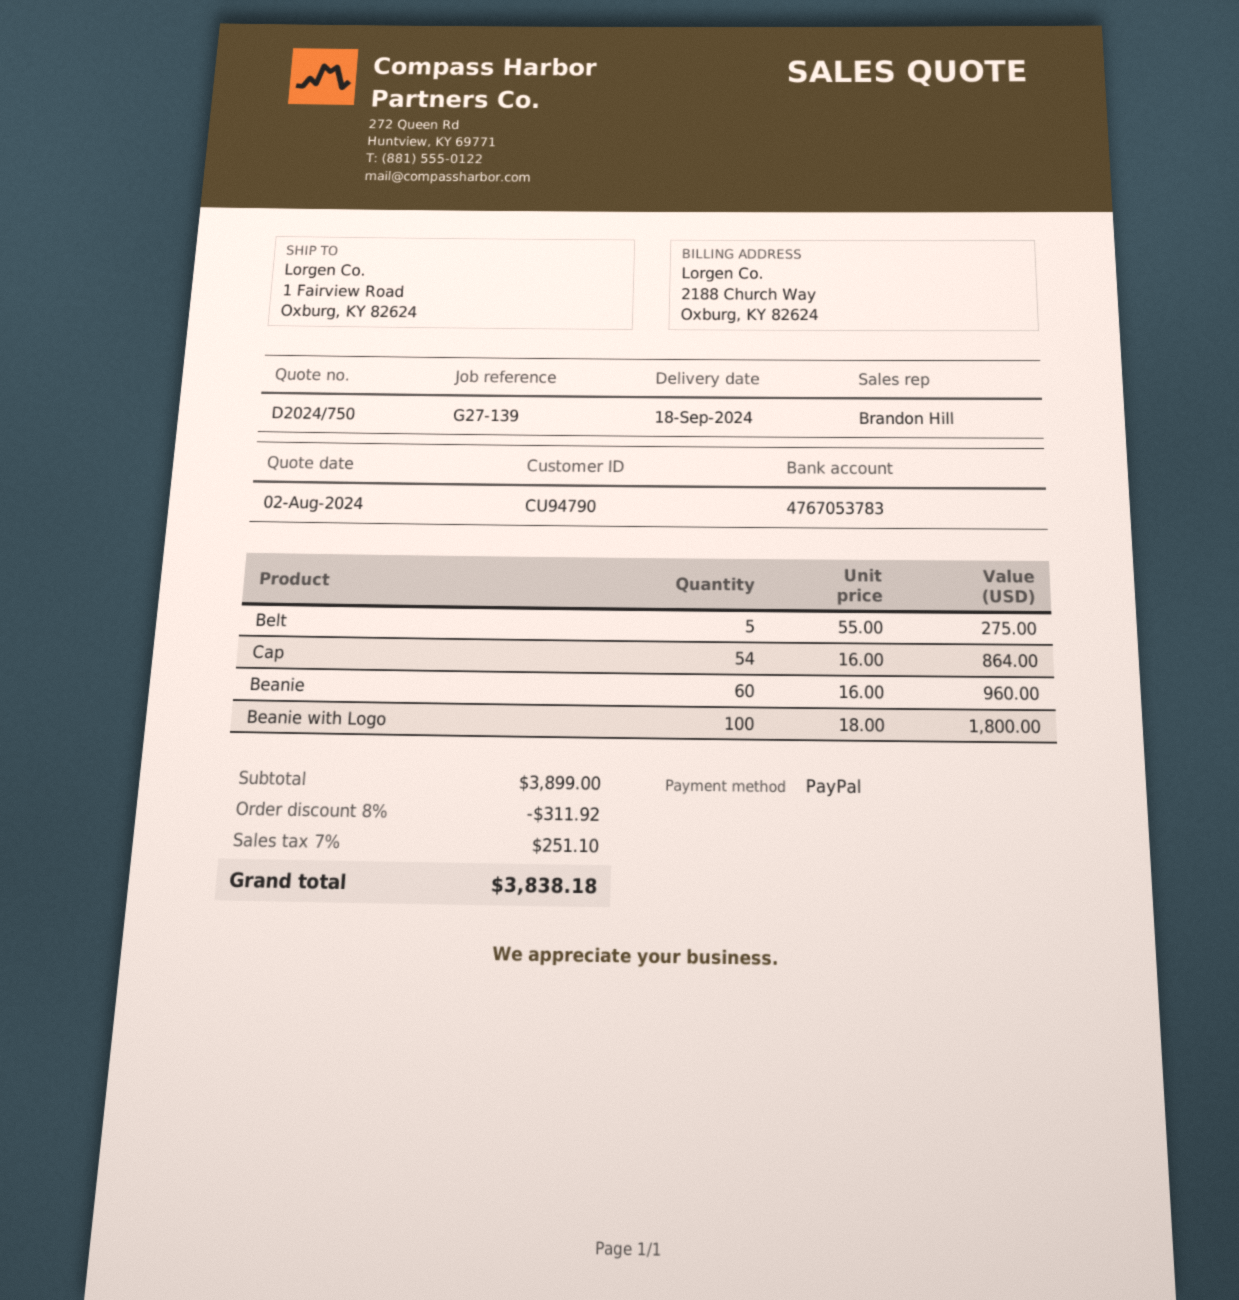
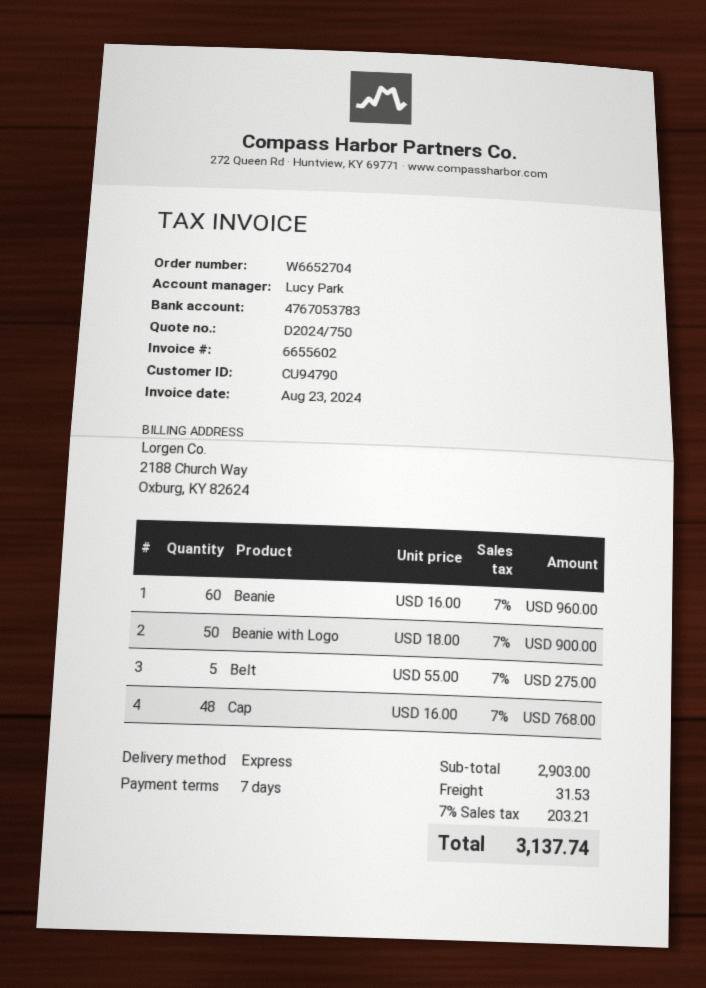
sales rep: Brandon Hill -> Lucy Park
Cap: 54 x 16.00 = 864.00 -> 48 x 16.00 = 768.00
Beanie with Logo: 100 x 18.00 = 1800.00 -> 50 x 18.00 = 900.00
subtotal: 3899.00 -> 2903.00
discount: 8% = 311.92 -> none
shipping: none -> 31.53
tax: 7% = 251.10 -> 7% = 203.21
total: 3838.18 -> 3137.74

